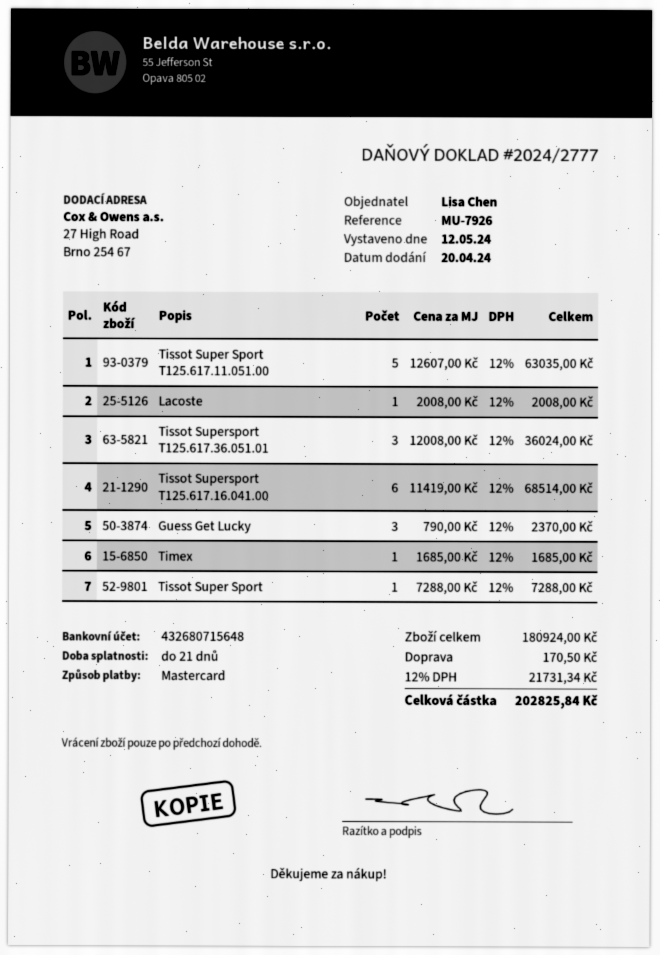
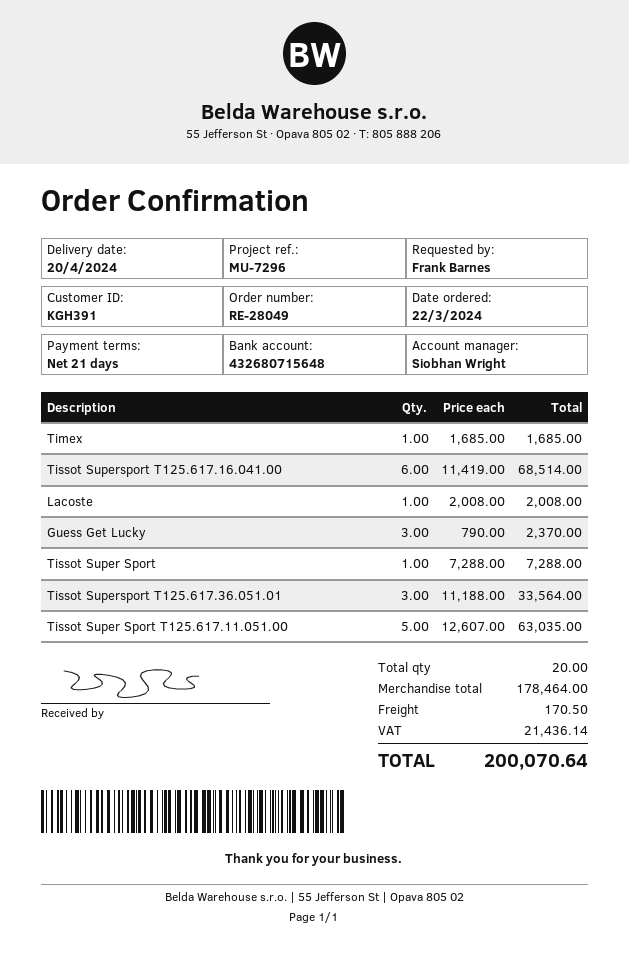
reference: MU-7926 -> MU-7296
ordered by: Lisa Chen -> Frank Barnes
Tissot Supersport T125.617.36.051.01: 3 x 12008.00 = 36024.00 -> 3 x 11188.00 = 33564.00
subtotal: 180924.00 -> 178464.00
tax: 21731.34 -> 21436.14
total: 202825.84 -> 200070.64

